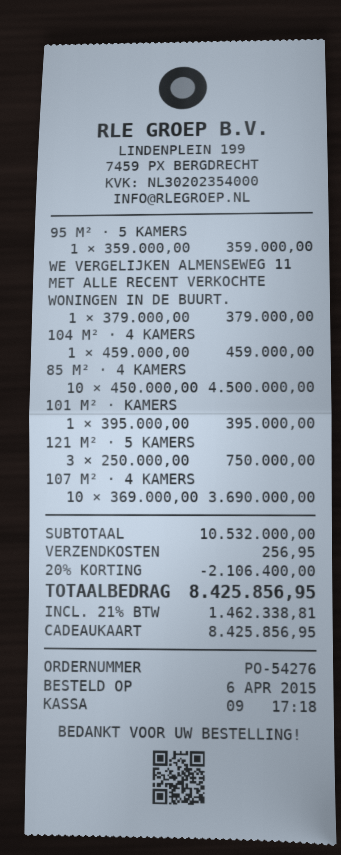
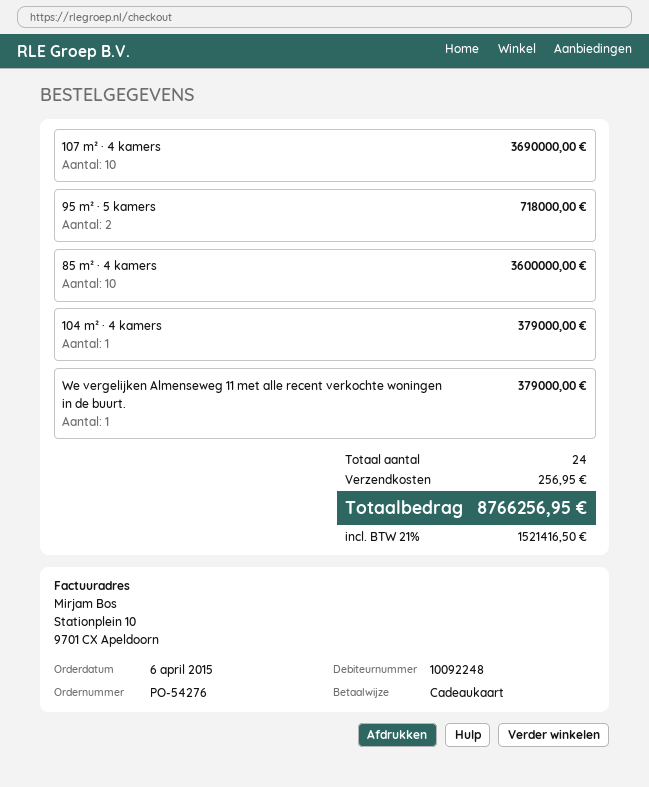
95 M² · 5 KAMERS: 1 for 359000.00 -> 2 for 718000.00
104 M² · 4 KAMERS: 1 for 459000.00 -> 1 for 379000.00
85 M² · 4 KAMERS: 10 for 4500000.00 -> 10 for 3600000.00
101 M² · KAMERS: 1 for 395000.00 -> none
121 M² · 5 KAMERS: 3 for 750000.00 -> none
discount: 20% = 2106400.00 -> none
tax: 21% = 1462338.81 -> 21% = 1521416.50
total: 8425856.95 -> 8766256.95

